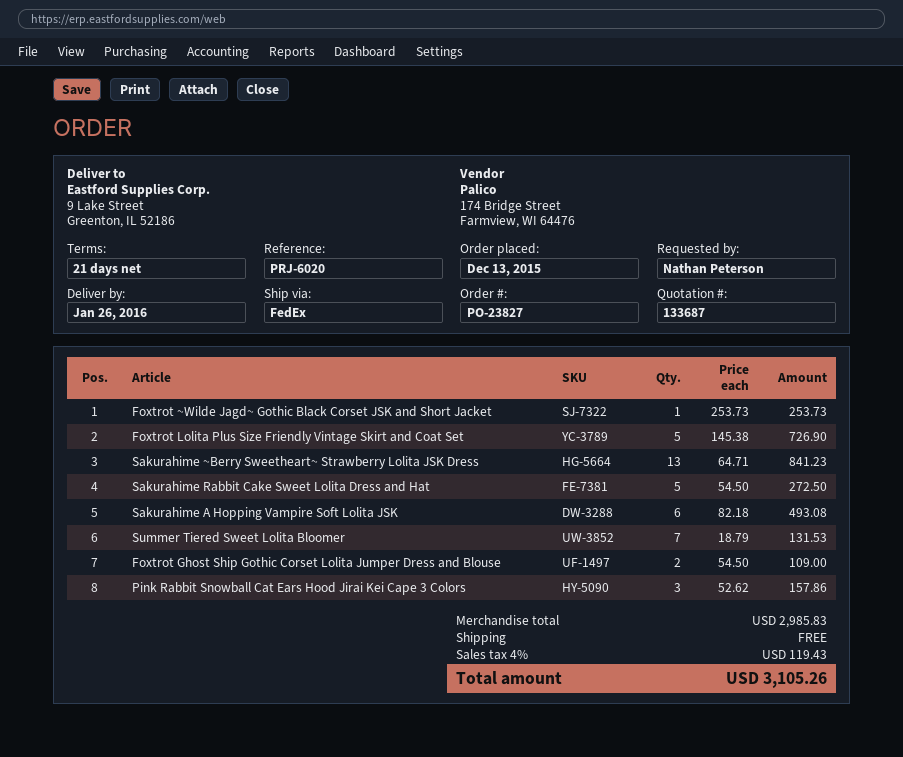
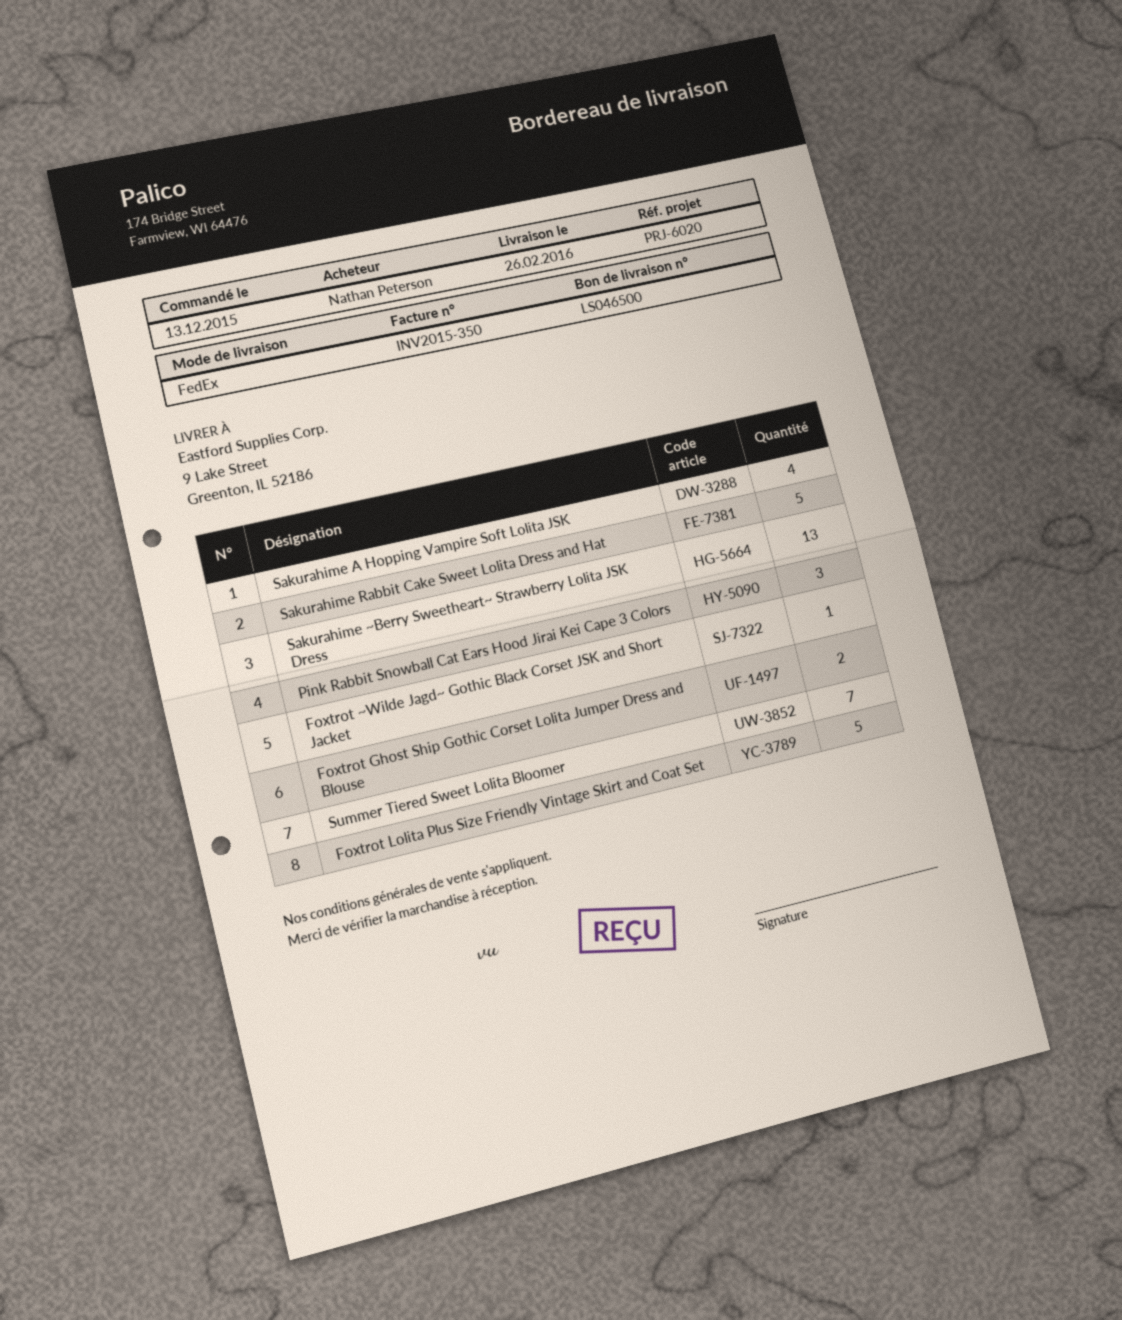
delivery date: 2016-01-26 -> 2016-02-26
Sakurahime A Hopping Vampire Soft Lolita JSK: 6 -> 4

